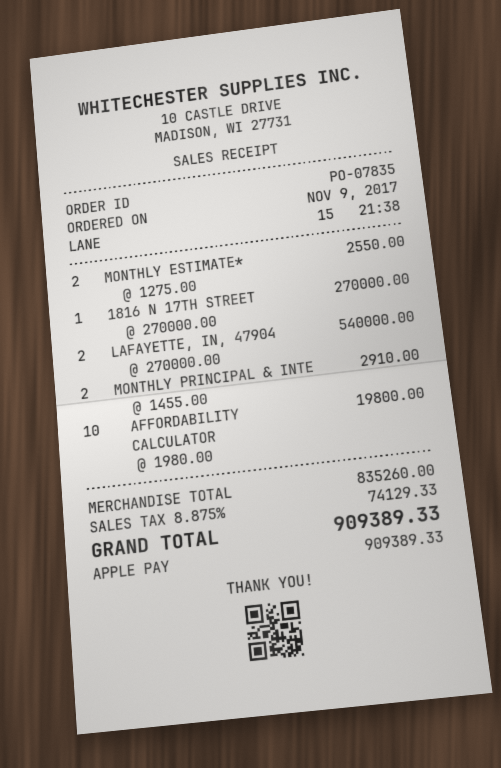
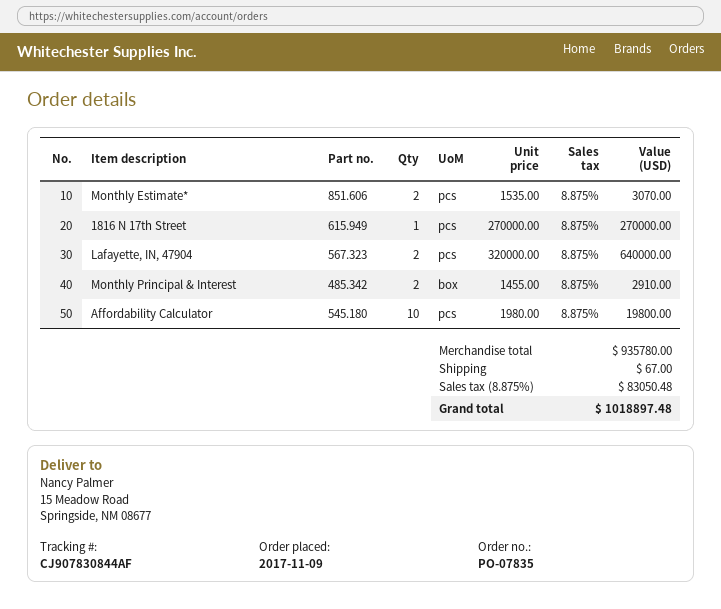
MONTHLY ESTIMATE*: 2 x 1275.00 = 2550.00 -> 2 x 1535.00 = 3070.00
LAFAYETTE, IN, 47904: 2 x 270000.00 = 540000.00 -> 2 x 320000.00 = 640000.00
subtotal: 835260.00 -> 935780.00
shipping: none -> 67.00
tax: 8.875% = 74129.33 -> 8.875% = 83050.48
total: 909389.33 -> 1018897.48

